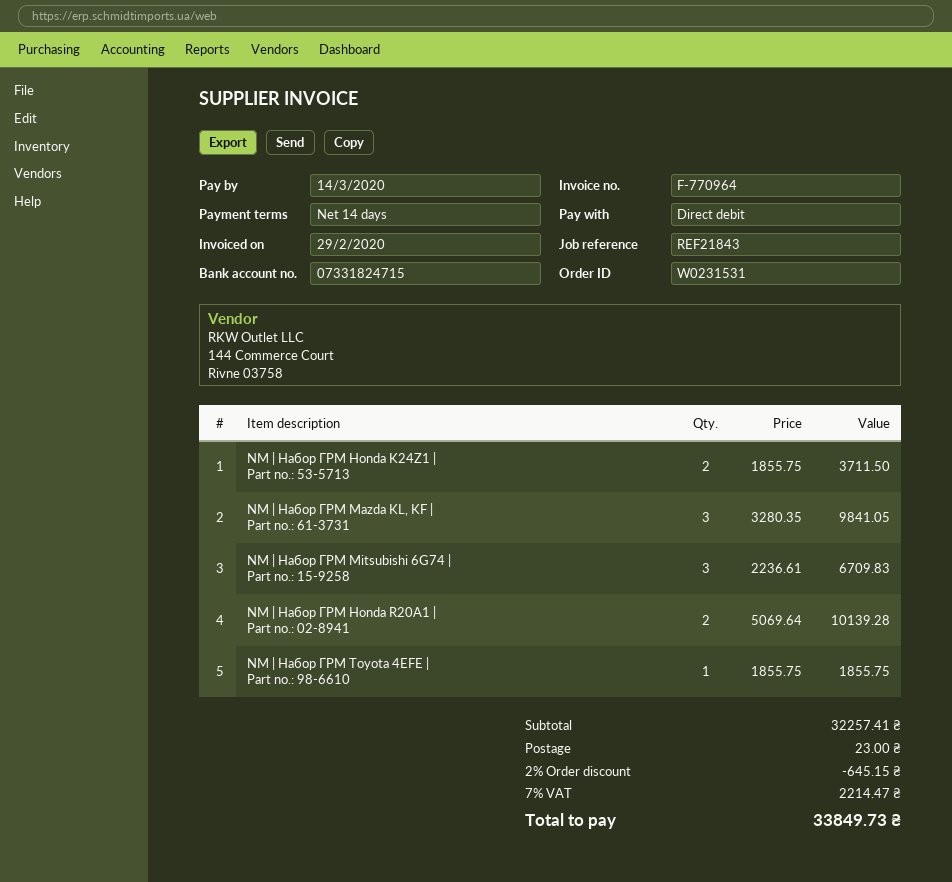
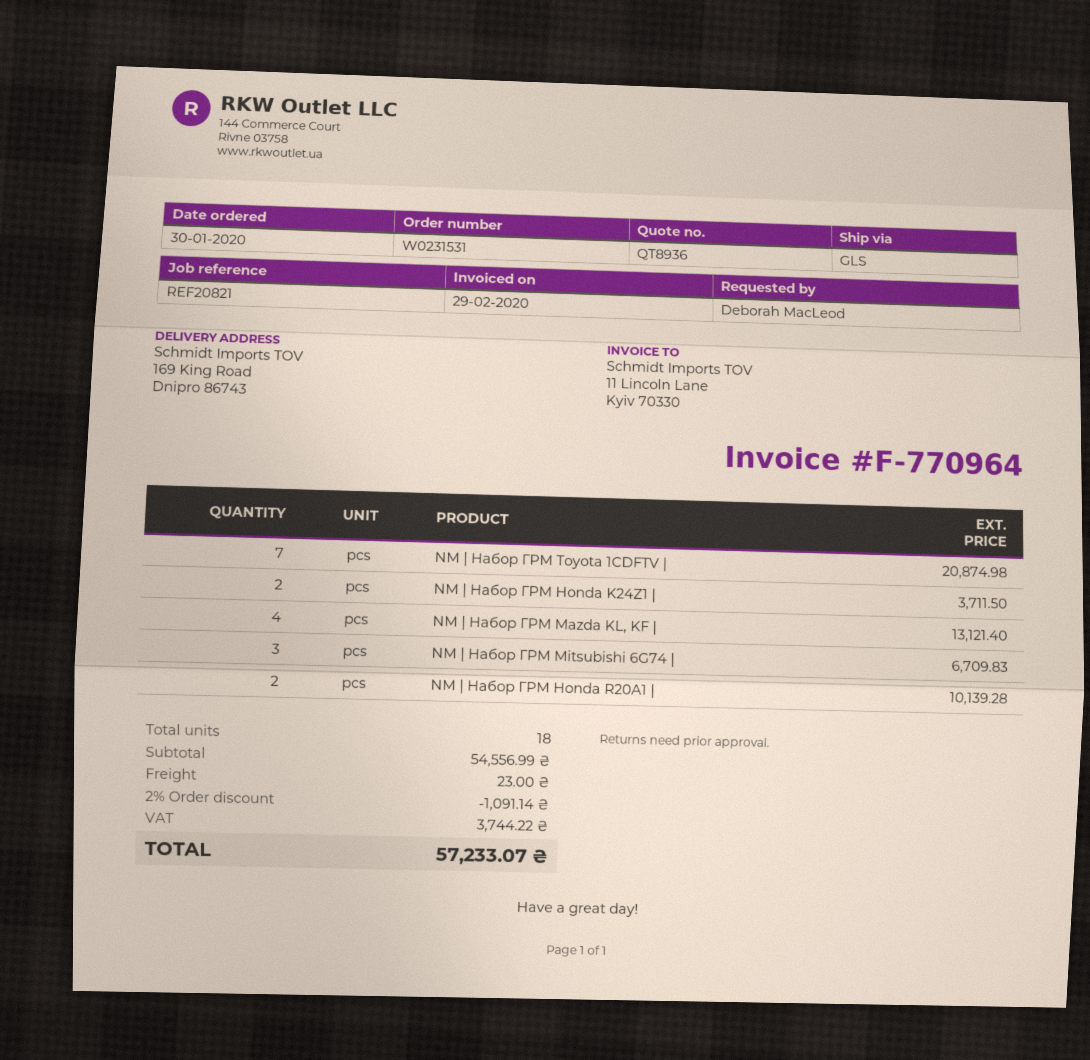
reference: REF21843 -> REF20821
NM | Набор ГРМ Mazda KL, KF |: 3 for 9841.05 -> 4 for 13121.40
NM | Набор ГРМ Toyota 4EFE |: 1 for 1855.75 -> none
NM | Набор ГРМ Toyota 1CDFTV |: none -> 7 for 20874.98
subtotal: 32257.41 -> 54556.99
discount: 2% = 645.15 -> 2% = 1091.14
tax: 2214.47 -> 3744.22
total: 33849.73 -> 57233.07

